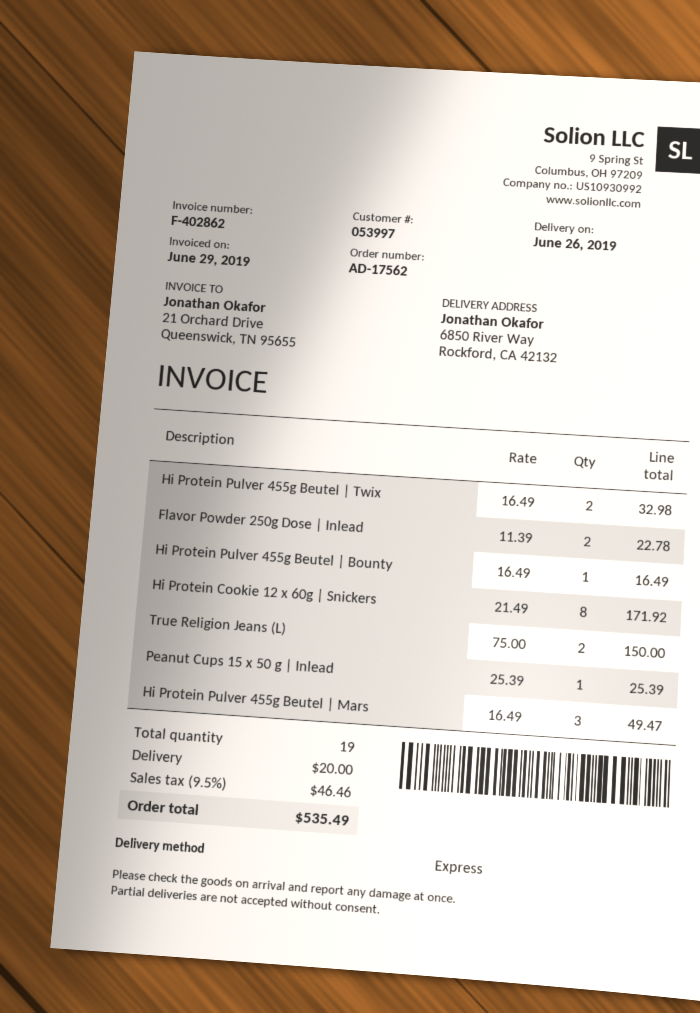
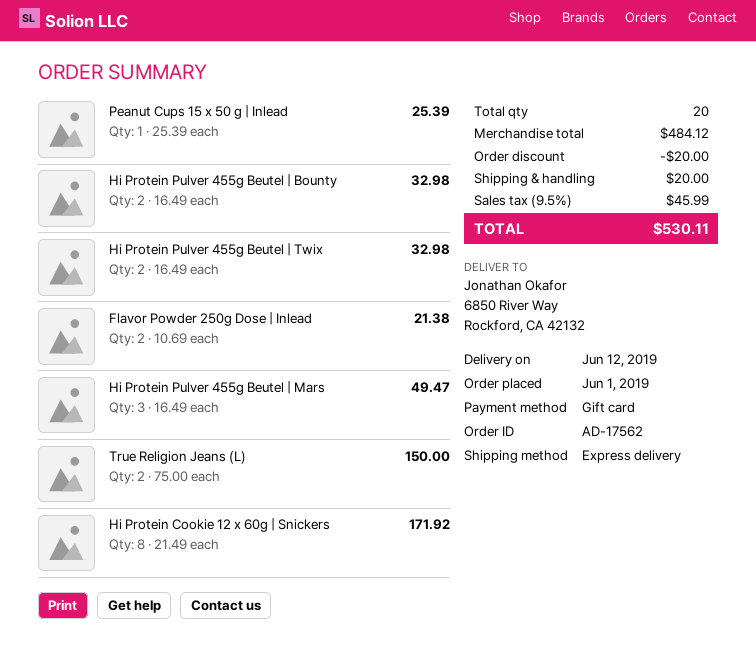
delivery date: 2019-06-26 -> 2019-06-12
Flavor Powder 250g Dose | Inlead: 2 x 11.39 = 22.78 -> 2 x 10.69 = 21.38
Hi Protein Pulver 455g Beutel | Bounty: 1 x 16.49 = 16.49 -> 2 x 16.49 = 32.98
total quantity: 19 -> 20
discount: none -> 20.00
tax: 9.5% = 46.46 -> 9.5% = 45.99
total: 535.49 -> 530.11

